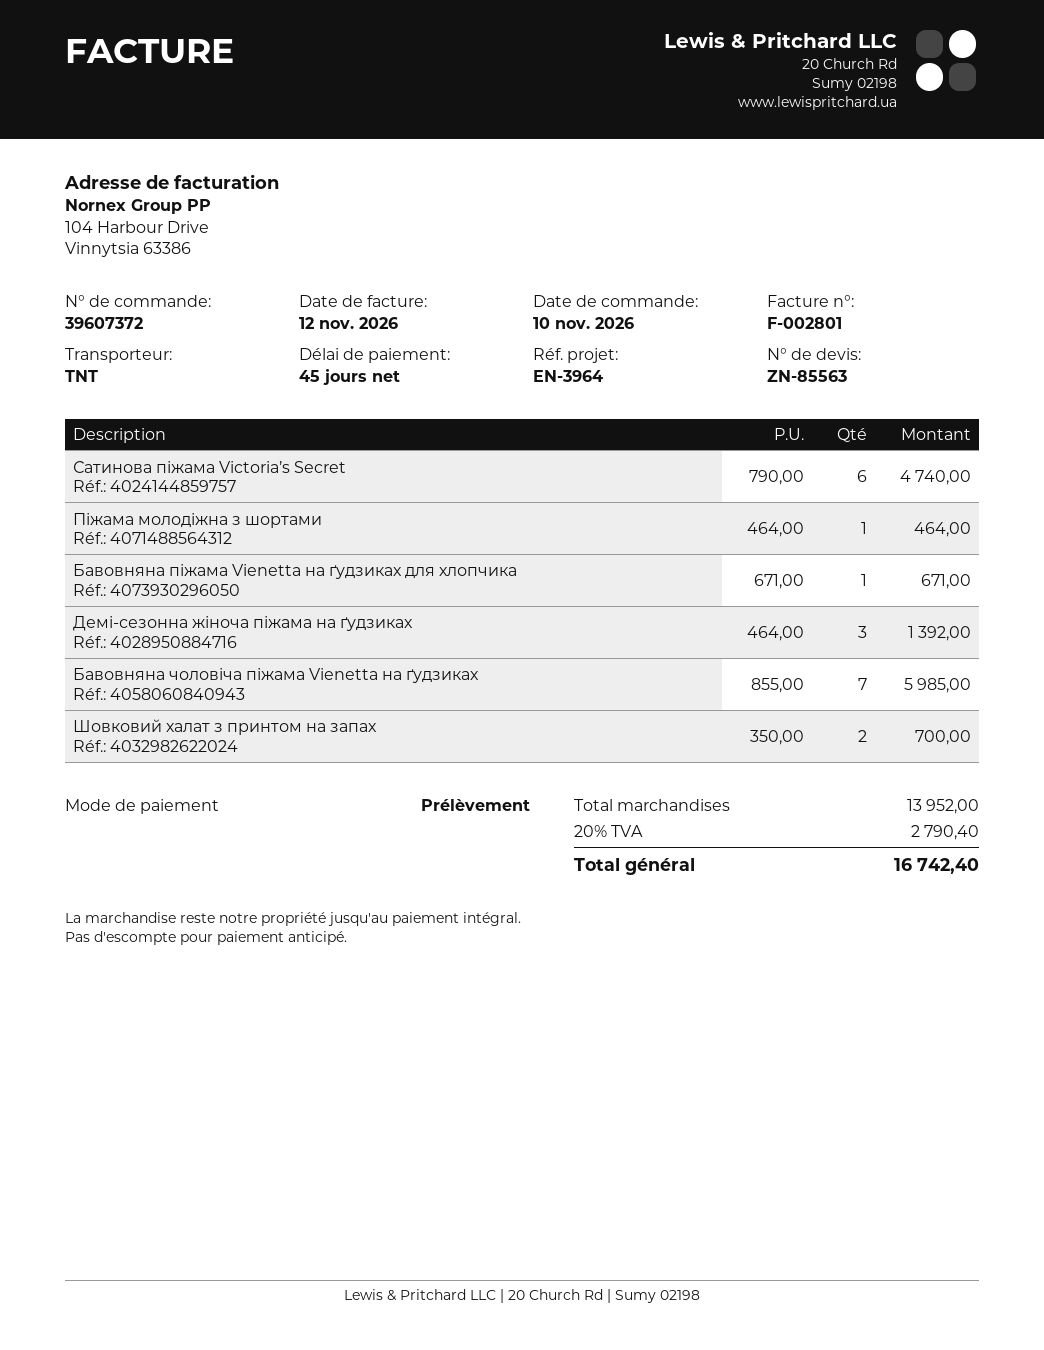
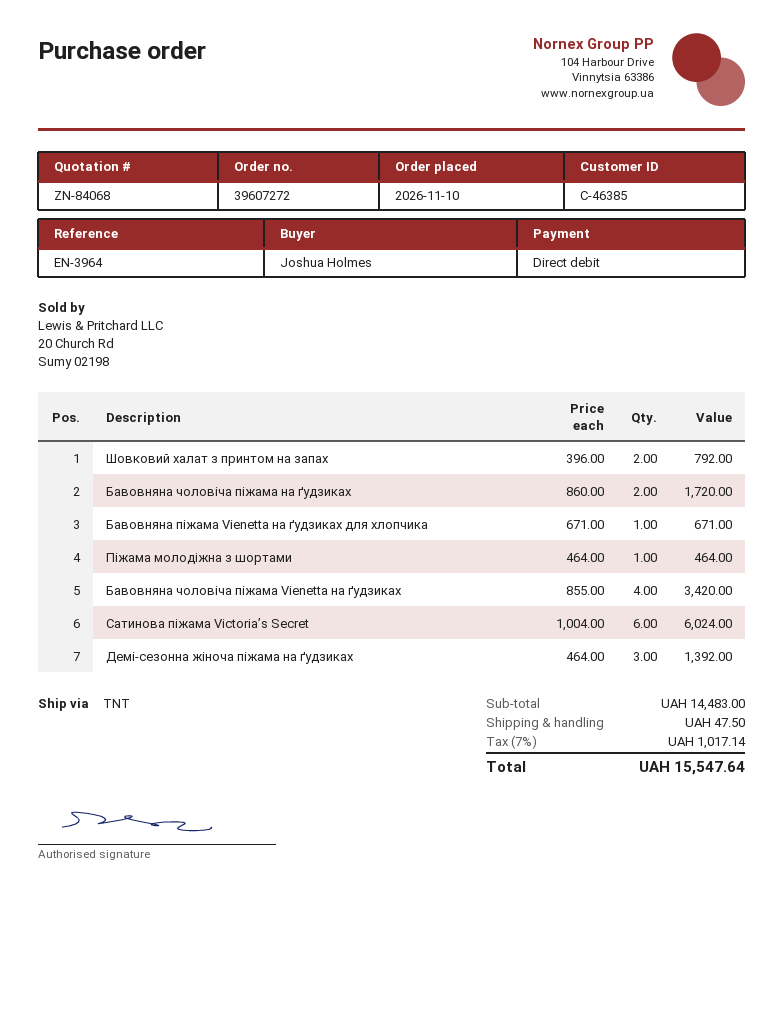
quote number: ZN-85563 -> ZN-84068
order number: 39607372 -> 39607272
Сатинова піжама Victoria’s Secret: 6 x 790.00 = 4740.00 -> 6 x 1004.00 = 6024.00
Бавовняна чоловіча піжама Vienetta на ґудзиках: 7 x 855.00 = 5985.00 -> 4 x 855.00 = 3420.00
Шовковий халат з принтом на запах: 2 x 350.00 = 700.00 -> 2 x 396.00 = 792.00
Бавовняна чоловіча піжама на ґудзиках: none -> 2 x 860.00 = 1720.00
subtotal: 13952.00 -> 14483.00
shipping: none -> 47.50
tax: 20% = 2790.40 -> 7% = 1017.14
total: 16742.40 -> 15547.64

